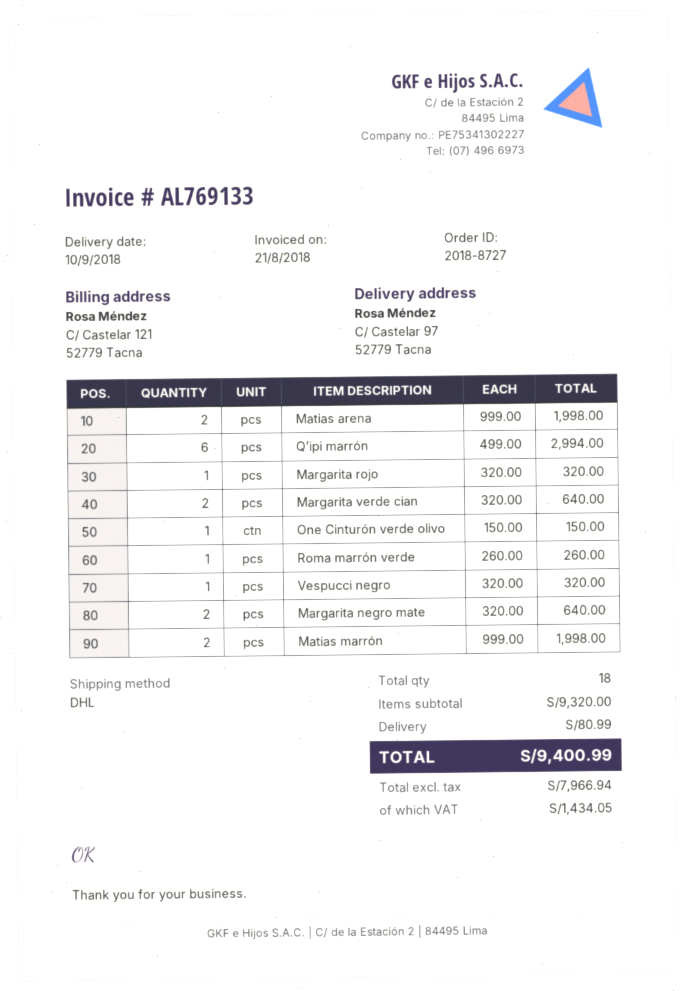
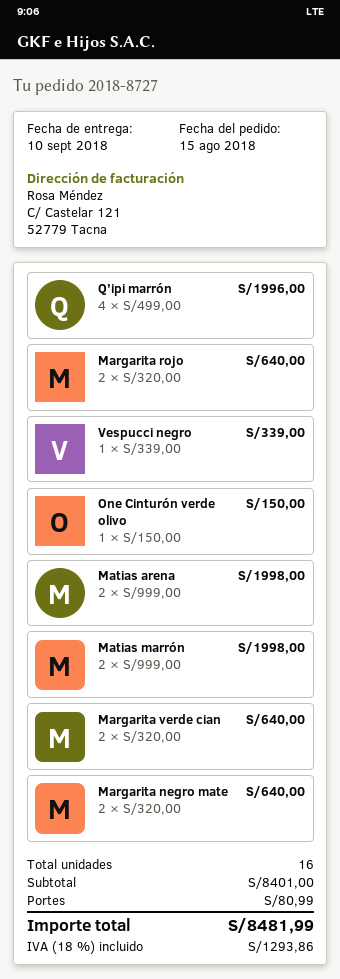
Q’ipi marrón: 6 x 499.00 = 2994.00 -> 4 x 499.00 = 1996.00
Margarita rojo: 1 x 320.00 = 320.00 -> 2 x 320.00 = 640.00
Roma marrón verde: 1 x 260.00 = 260.00 -> none
Vespucci negro: 1 x 320.00 = 320.00 -> 1 x 339.00 = 339.00
total quantity: 18 -> 16
subtotal: 9320.00 -> 8401.00
tax: 1434.05 -> 1293.86
total: 9400.99 -> 8481.99

